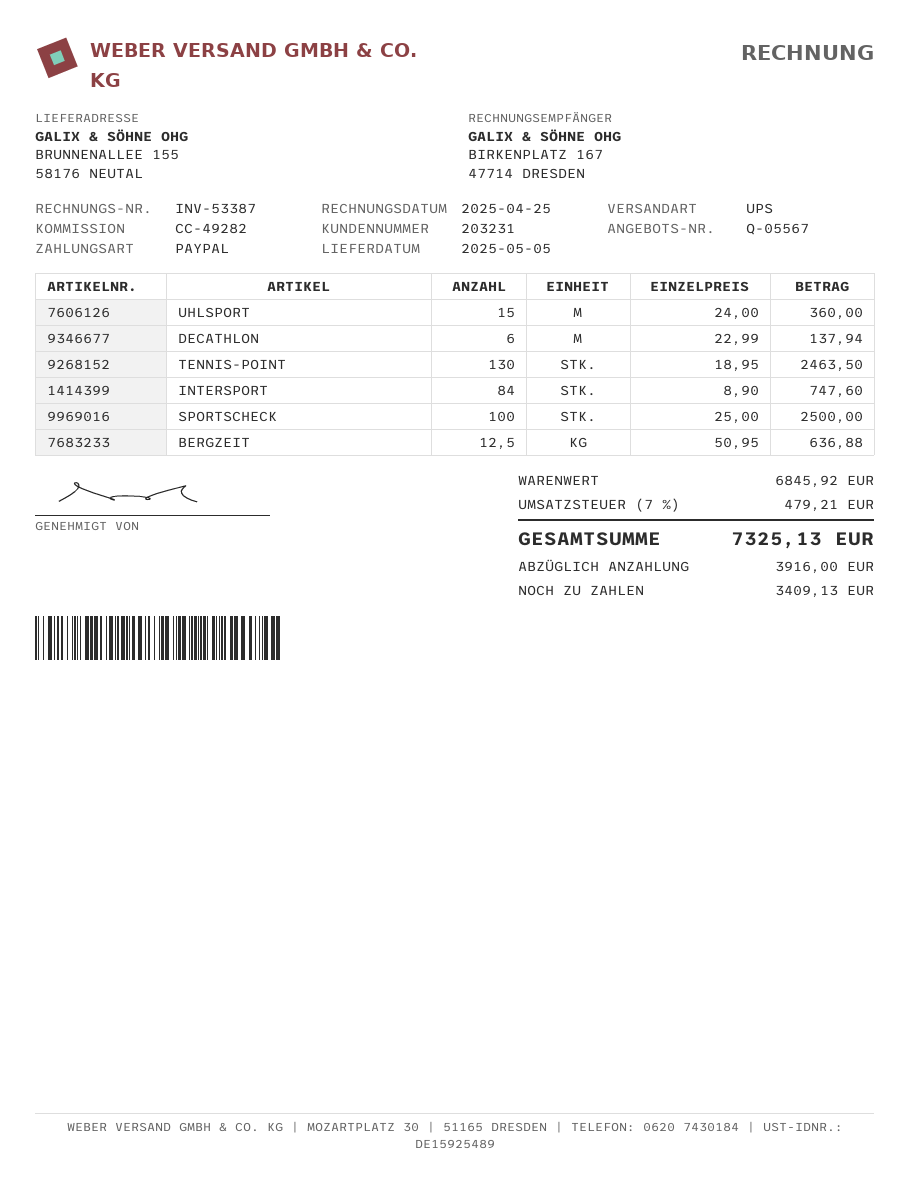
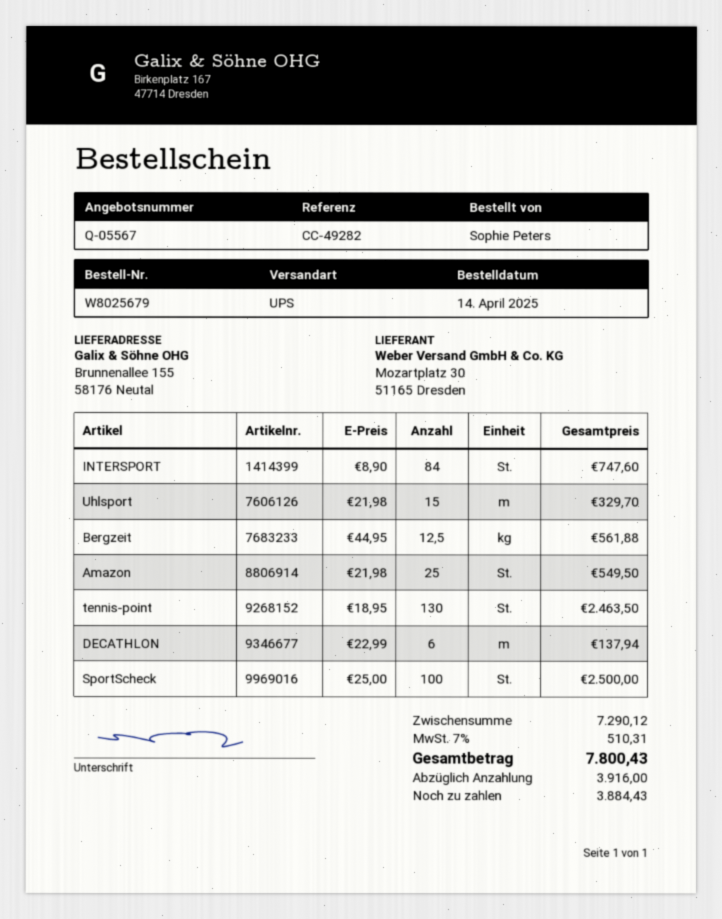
UHLSPORT: 15 x 24.00 = 360.00 -> 15 x 21.98 = 329.70
BERGZEIT: 12.5 x 50.95 = 636.88 -> 12.5 x 44.95 = 561.88
Amazon: none -> 25 x 21.98 = 549.50
subtotal: 6845.92 -> 7290.12
tax: 7% = 479.21 -> 7% = 510.31
total: 7325.13 -> 7800.43
balance: 3409.13 -> 3884.43

